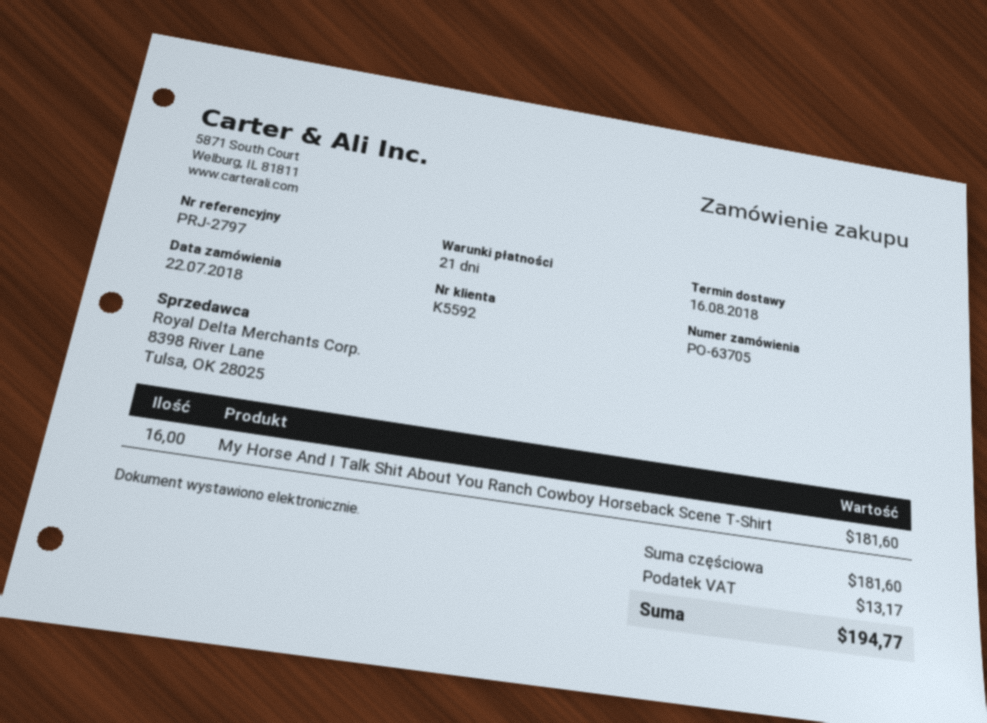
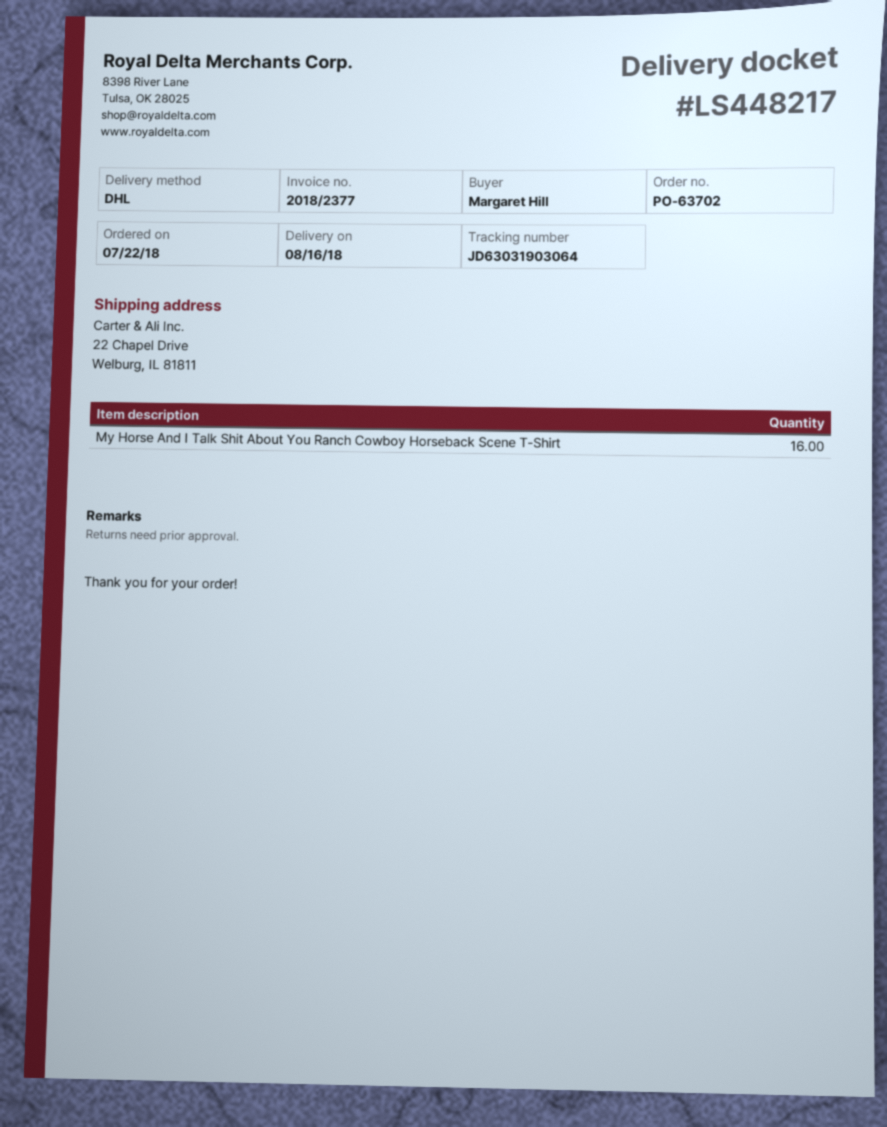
order number: PO-63705 -> PO-63702

